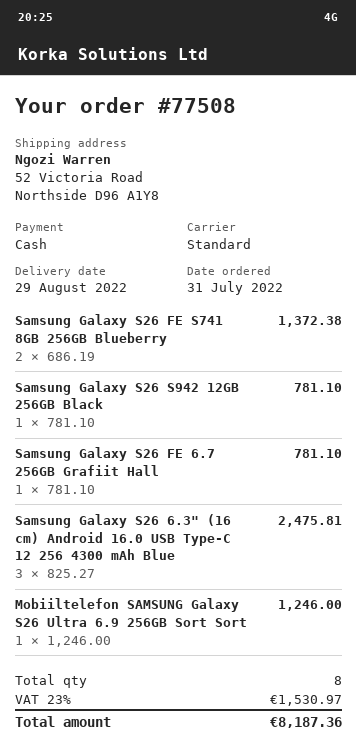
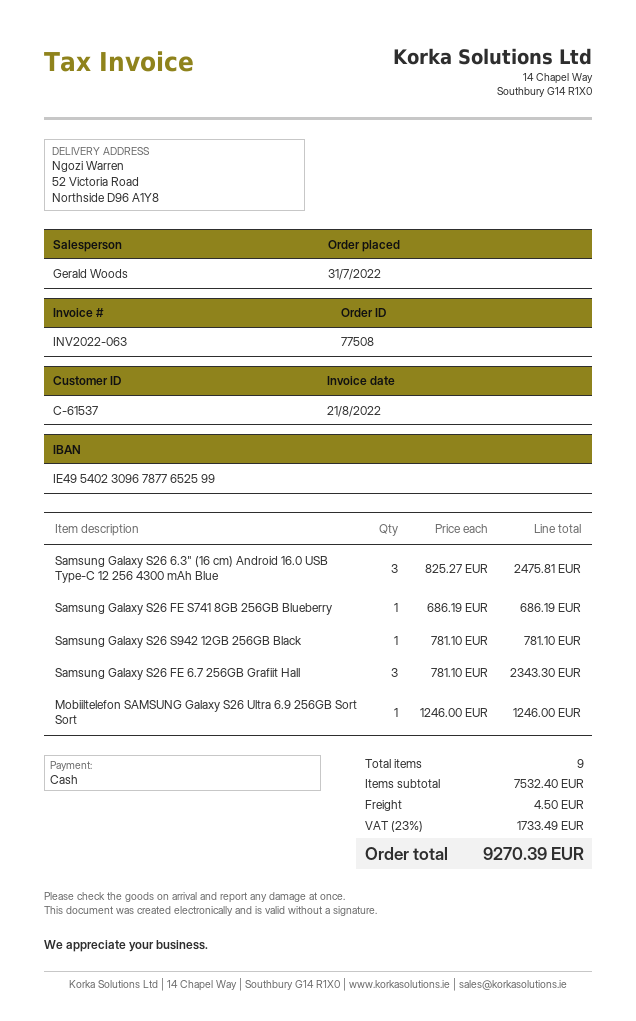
Samsung Galaxy S26 FE S741 8GB 256GB Blueberry: 2 x 686.19 = 1372.38 -> 1 x 686.19 = 686.19
Samsung Galaxy S26 FE 6.7 256GB Grafiit Hall: 1 x 781.10 = 781.10 -> 3 x 781.10 = 2343.30
total quantity: 8 -> 9
shipping: none -> 4.50
tax: 23% = 1530.97 -> 23% = 1733.49
total: 8187.36 -> 9270.39

